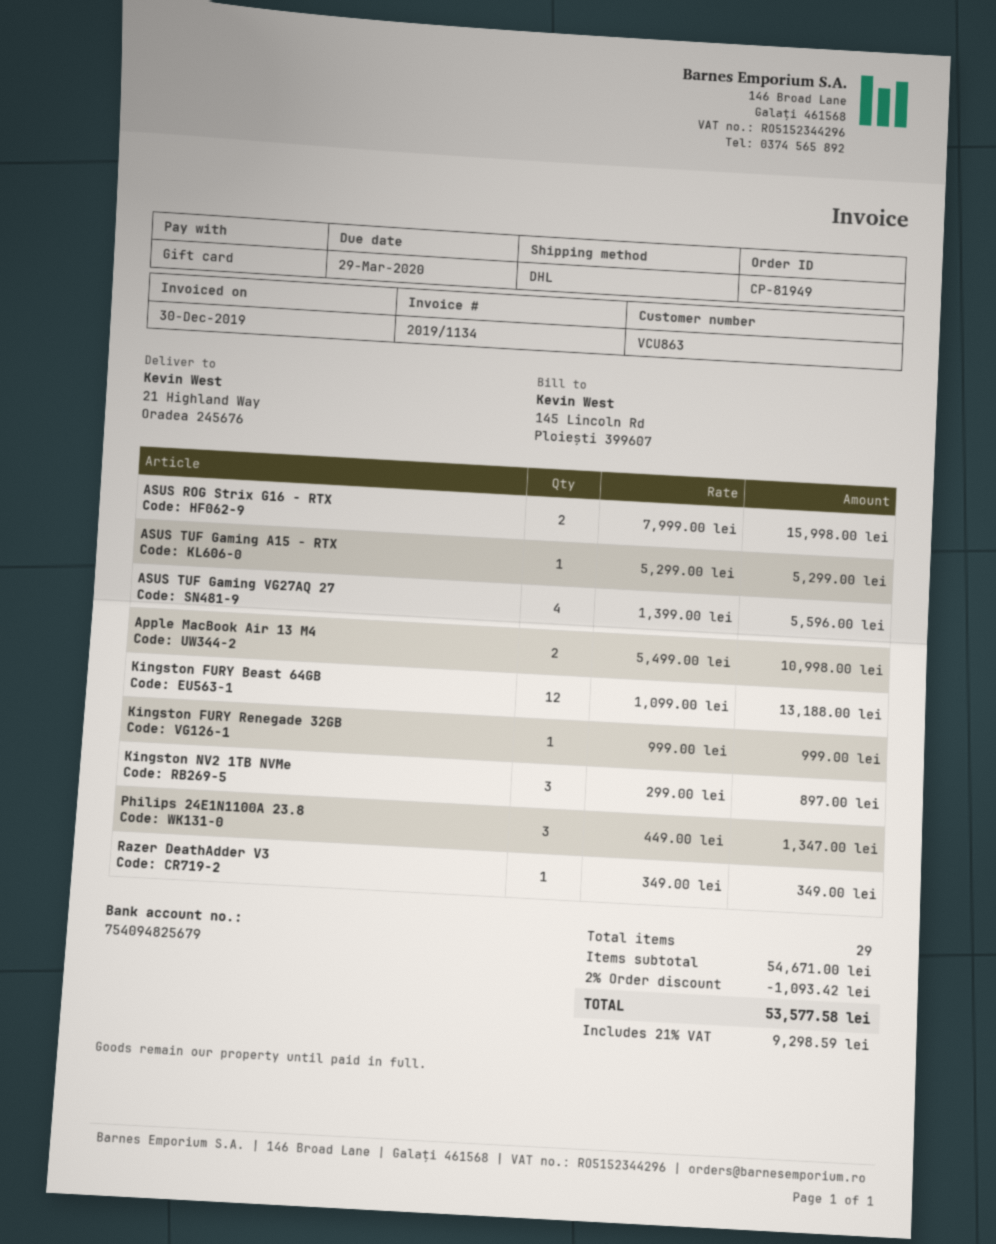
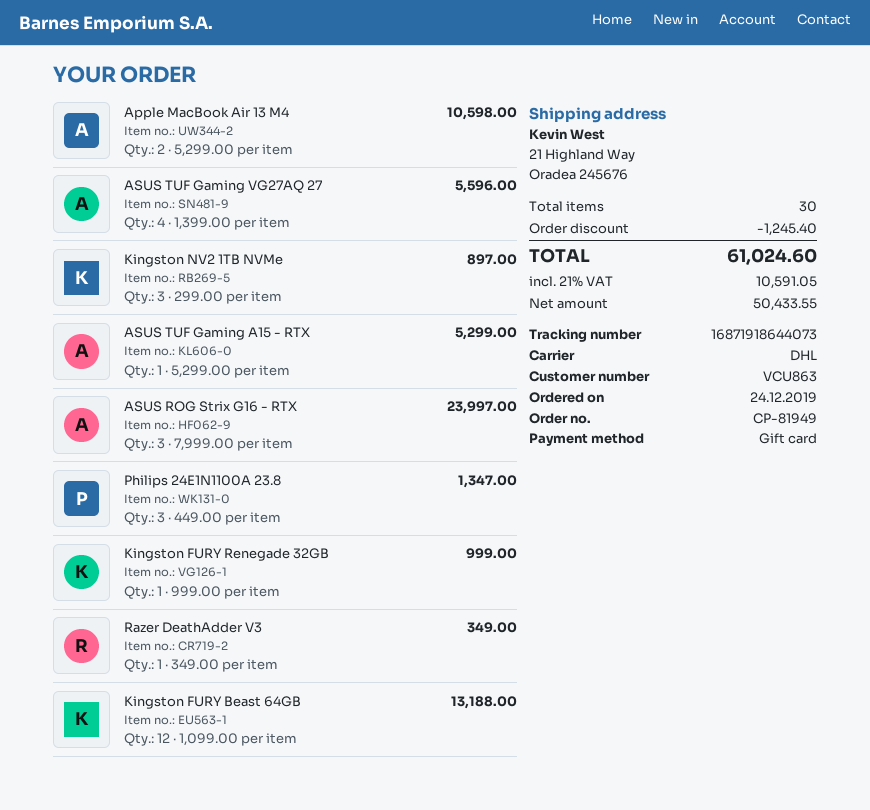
ASUS ROG Strix G16 - RTX: 2 x 7999.00 = 15998.00 -> 3 x 7999.00 = 23997.00
Apple MacBook Air 13 M4: 2 x 5499.00 = 10998.00 -> 2 x 5299.00 = 10598.00
total quantity: 29 -> 30
discount: 1093.42 -> 1245.40
tax: 21% = 9298.59 -> 21% = 10591.05
total: 53577.58 -> 61024.60

